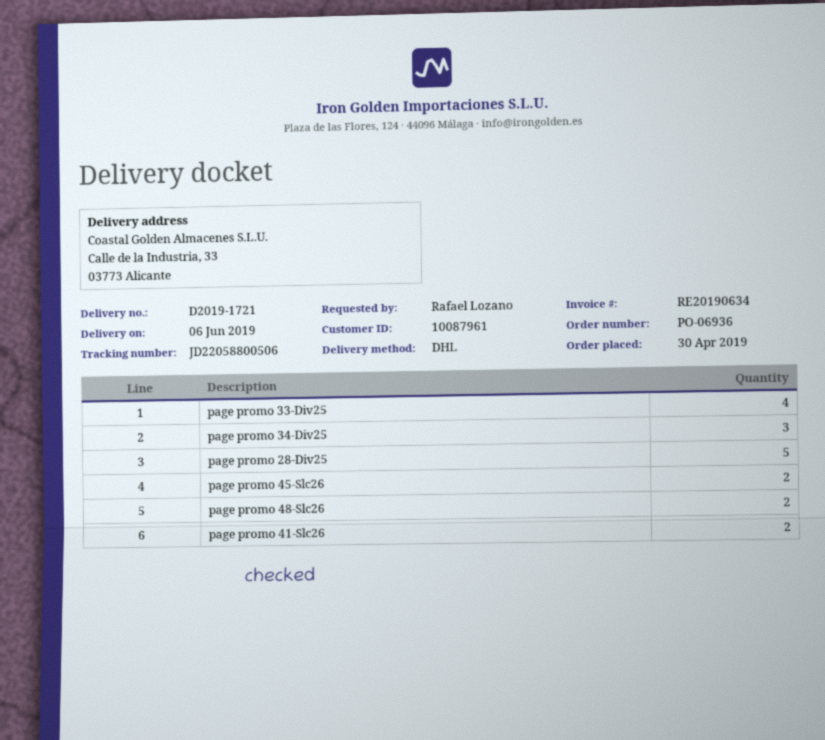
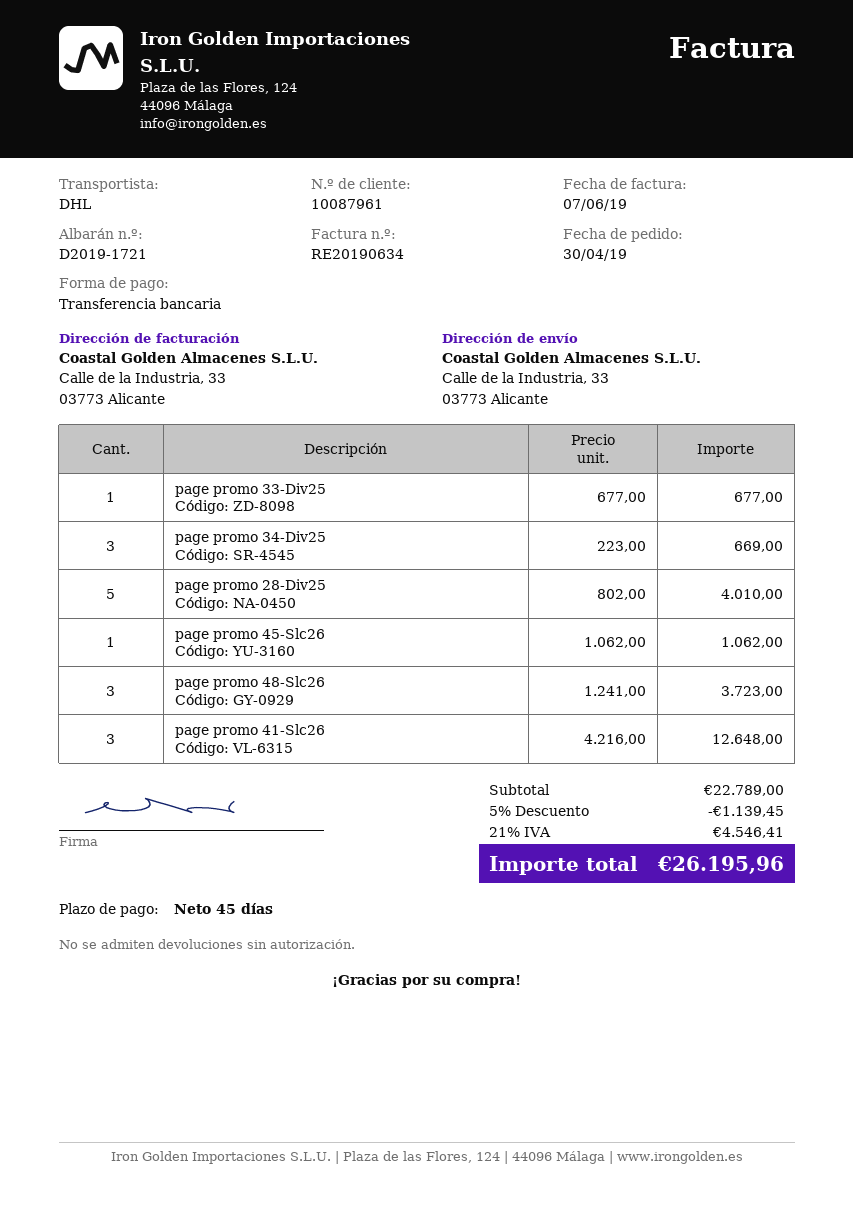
page promo 33-Div25: 4 -> 1
page promo 45-Slc26: 2 -> 1
page promo 48-Slc26: 2 -> 3
page promo 41-Slc26: 2 -> 3

